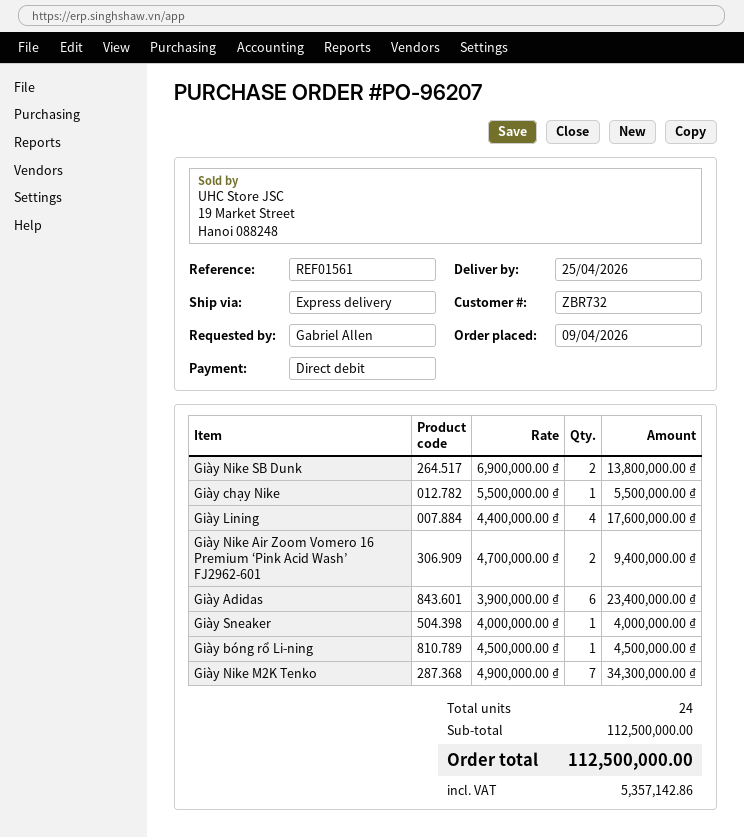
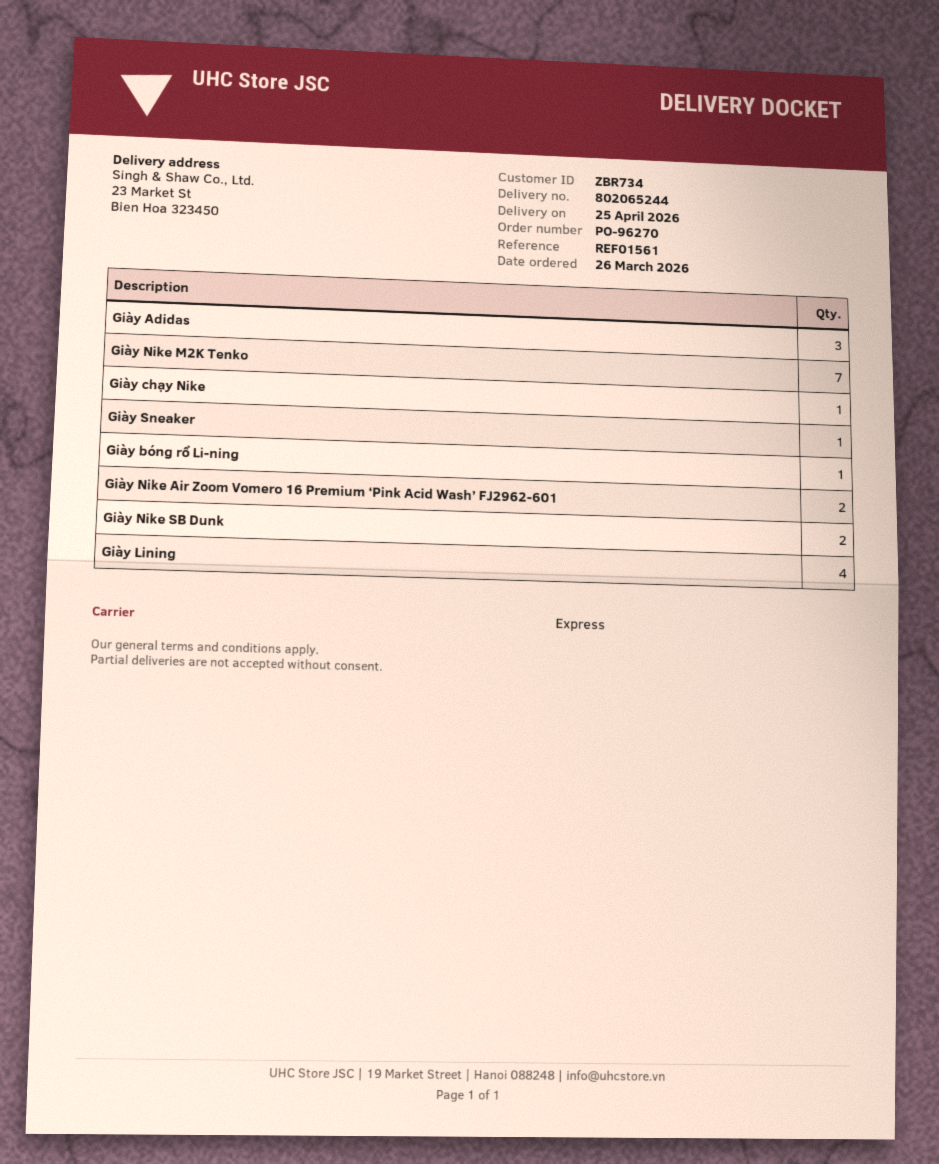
order number: PO-96207 -> PO-96270
order date: 2026-04-09 -> 2026-03-26
customer number: ZBR732 -> ZBR734
Giày Adidas: 6 -> 3

